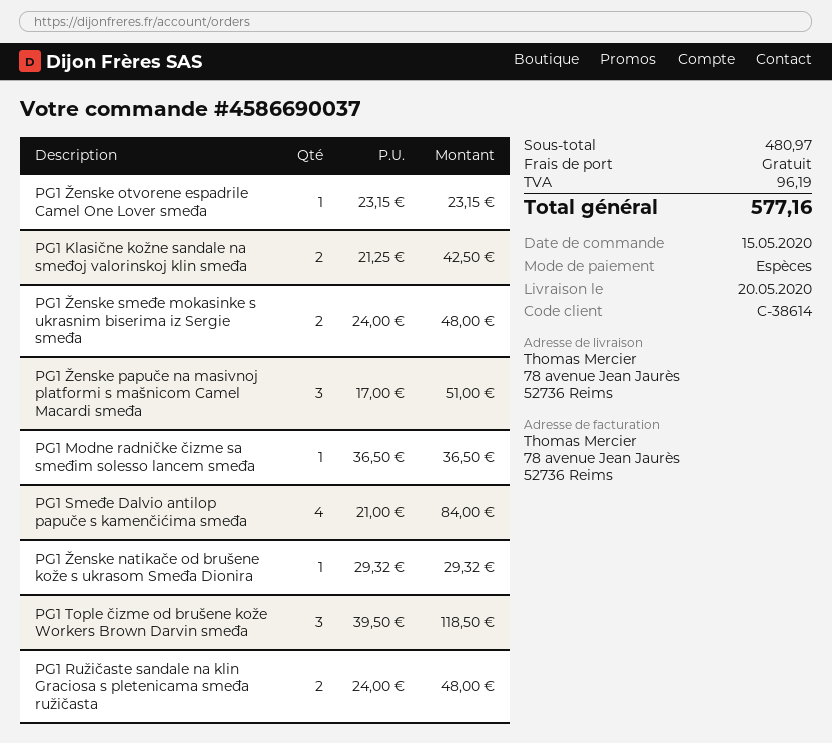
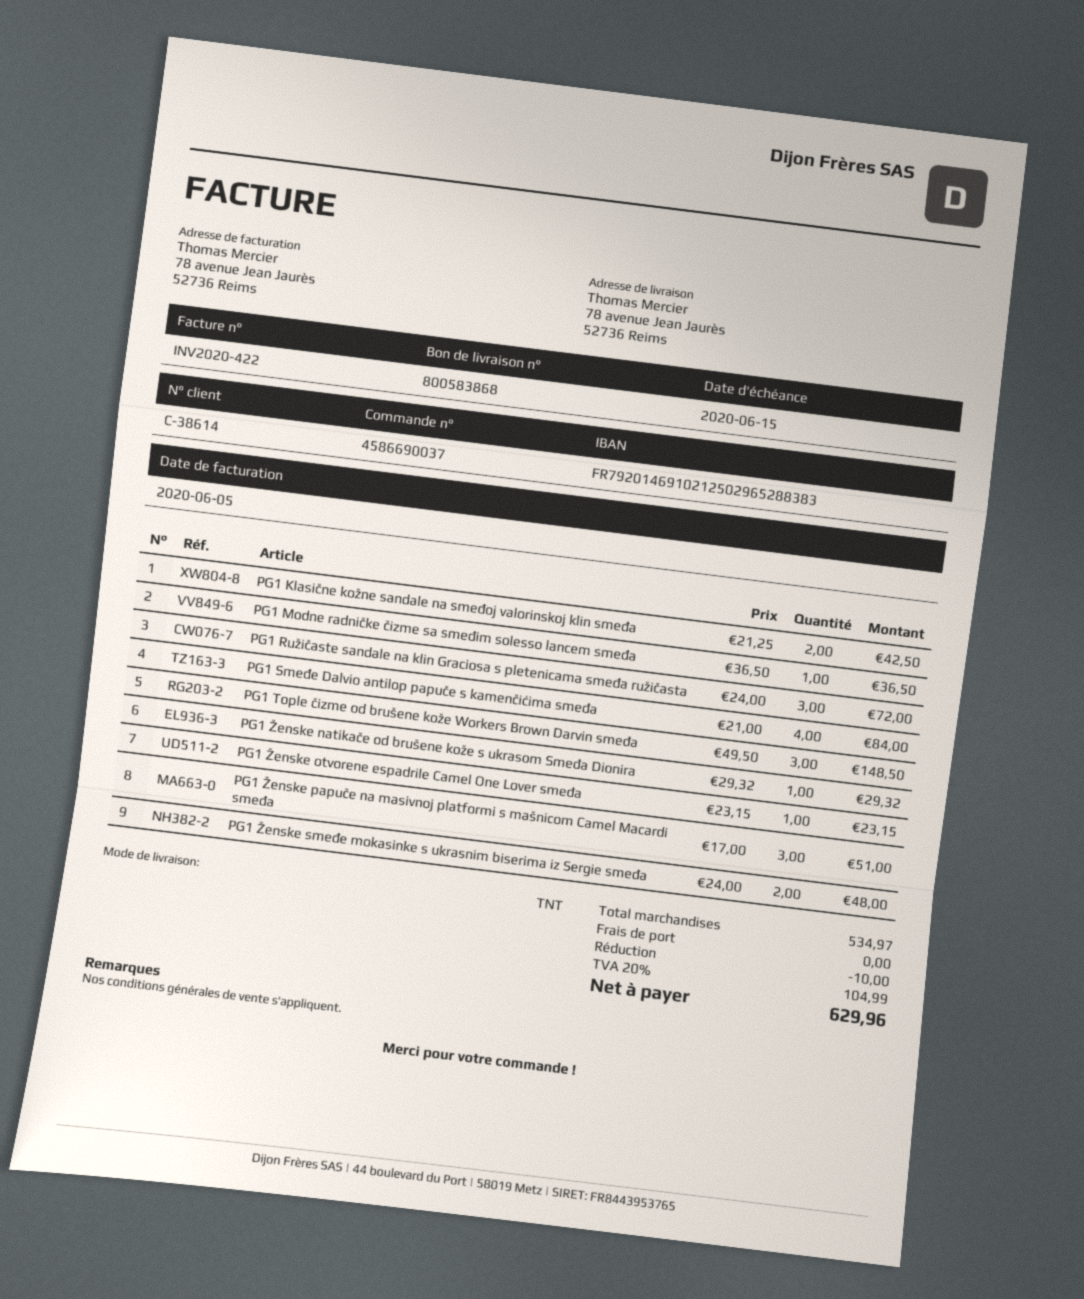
PG1 Tople čizme od brušene kože Workers Brown Darvin smeđa: 3 x 39.50 = 118.50 -> 3 x 49.50 = 148.50
PG1 Ružičaste sandale na klin Graciosa s pletenicama smeđa ružičasta: 2 x 24.00 = 48.00 -> 3 x 24.00 = 72.00
subtotal: 480.97 -> 534.97
discount: none -> 10.00
tax: 96.19 -> 104.99
total: 577.16 -> 629.96

